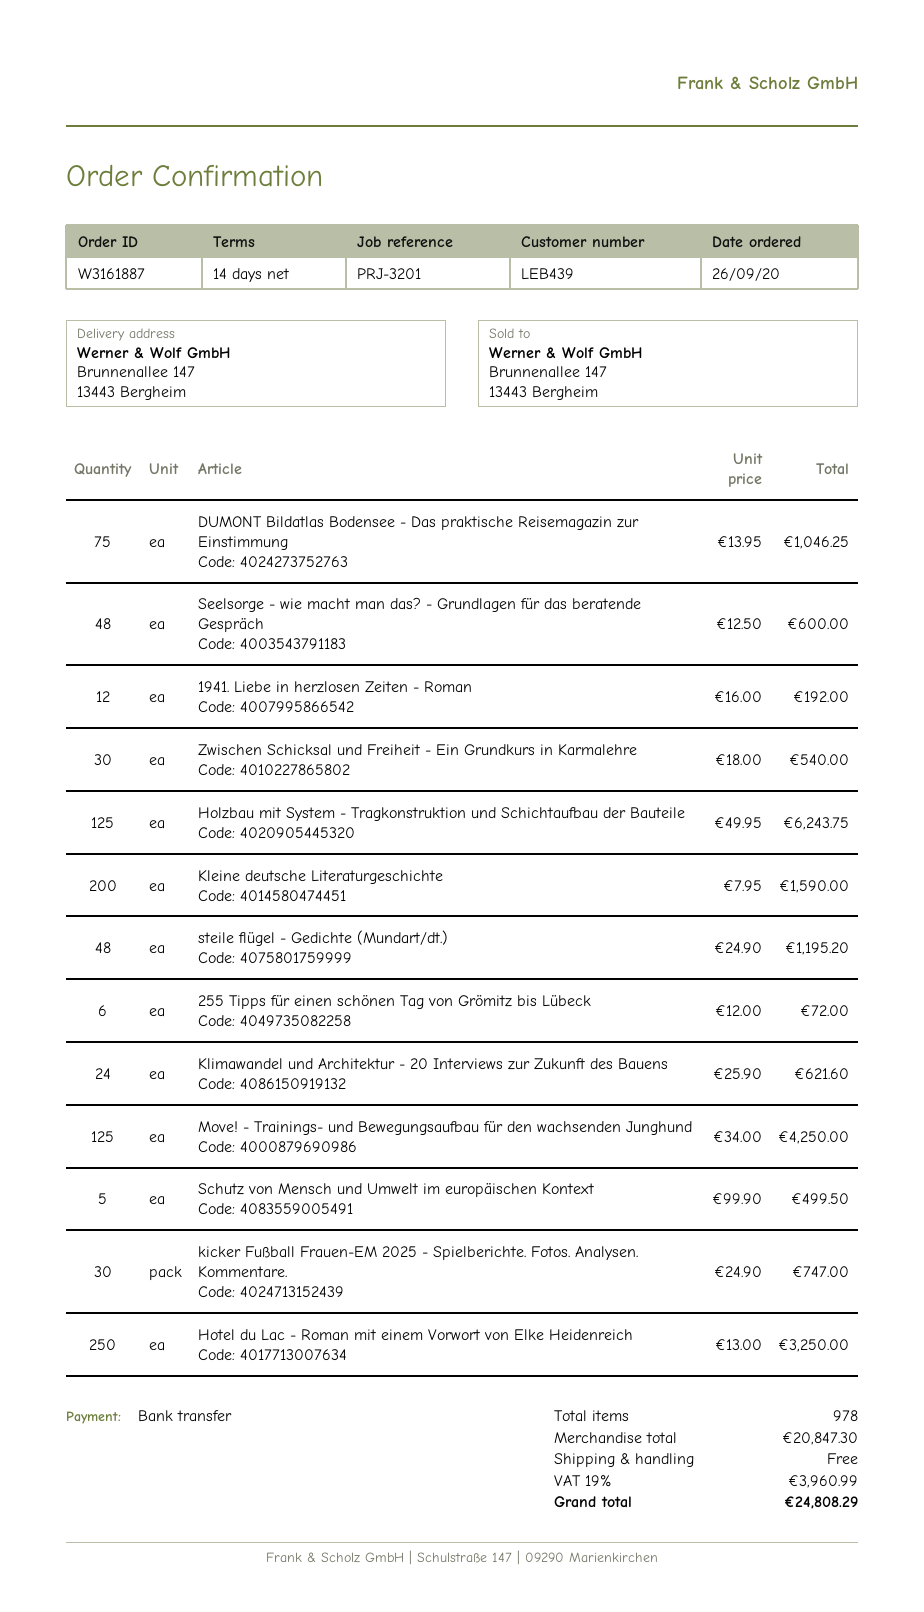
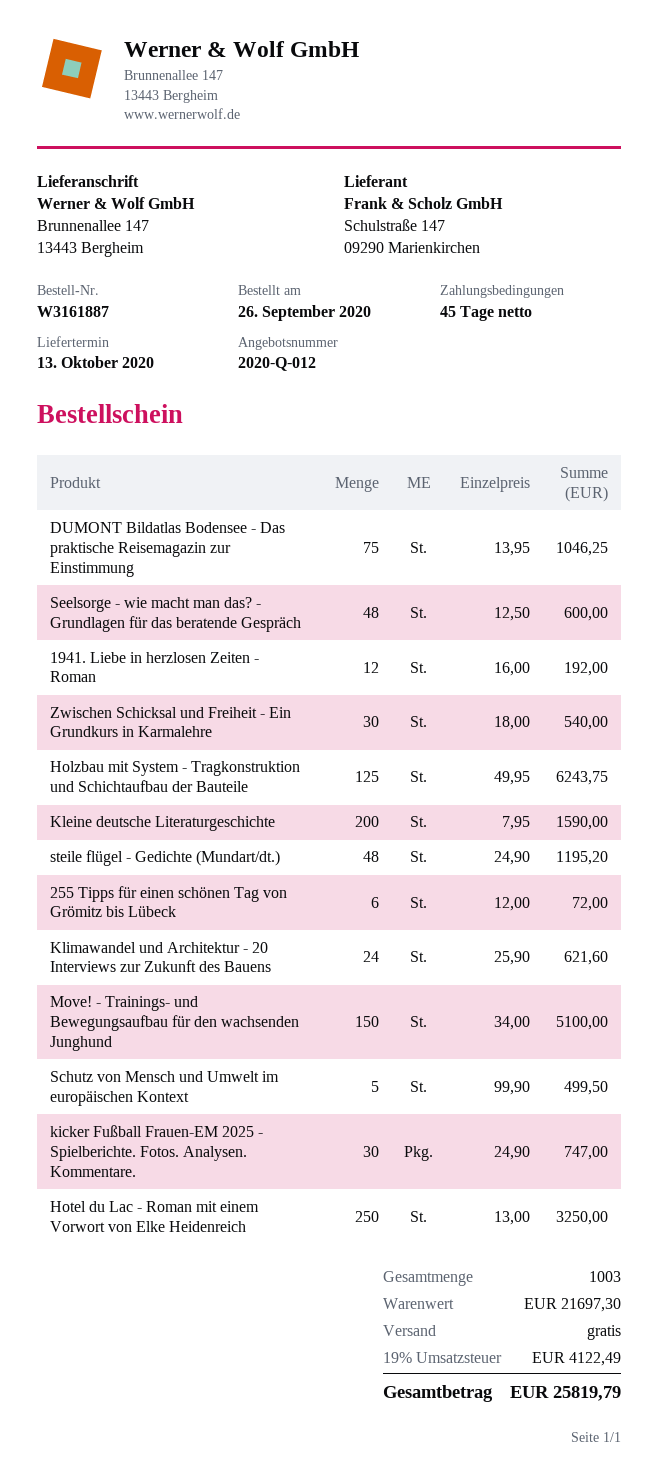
payment terms: 14 days -> 45 days
Move! - Trainings- und Bewegungsaufbau für den wachsenden Junghund: 125 x 34.00 = 4250.00 -> 150 x 34.00 = 5100.00
total quantity: 978 -> 1003
subtotal: 20847.30 -> 21697.30
tax: 19% = 3960.99 -> 19% = 4122.49
total: 24808.29 -> 25819.79

